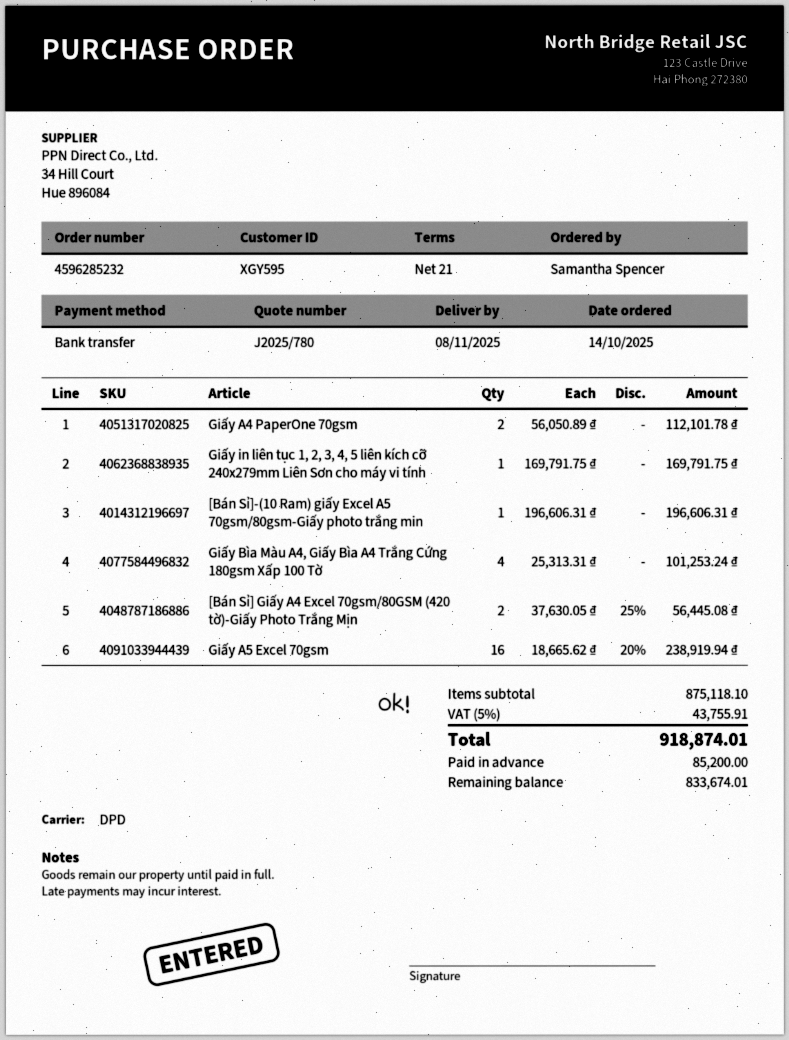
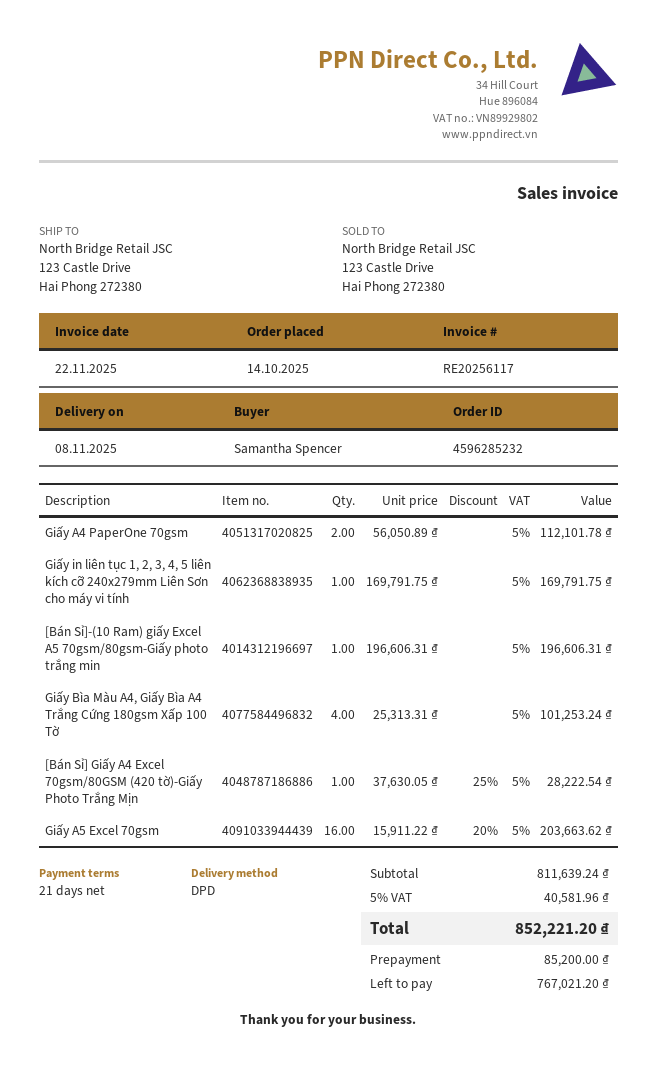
[Bán Sỉ] Giấy A4 Excel 70gsm/80GSM (420 tờ)-Giấy Photo Trắng Mịn: 2 x 37630.05 - 25% = 56445.08 -> 1 x 37630.05 - 25% = 28222.54
Giấy A5 Excel 70gsm: 16 x 18665.62 - 20% = 238919.94 -> 16 x 15911.22 - 20% = 203663.62
subtotal: 875118.10 -> 811639.24
tax: 5% = 43755.91 -> 5% = 40581.96
total: 918874.01 -> 852221.20
balance: 833674.01 -> 767021.20

